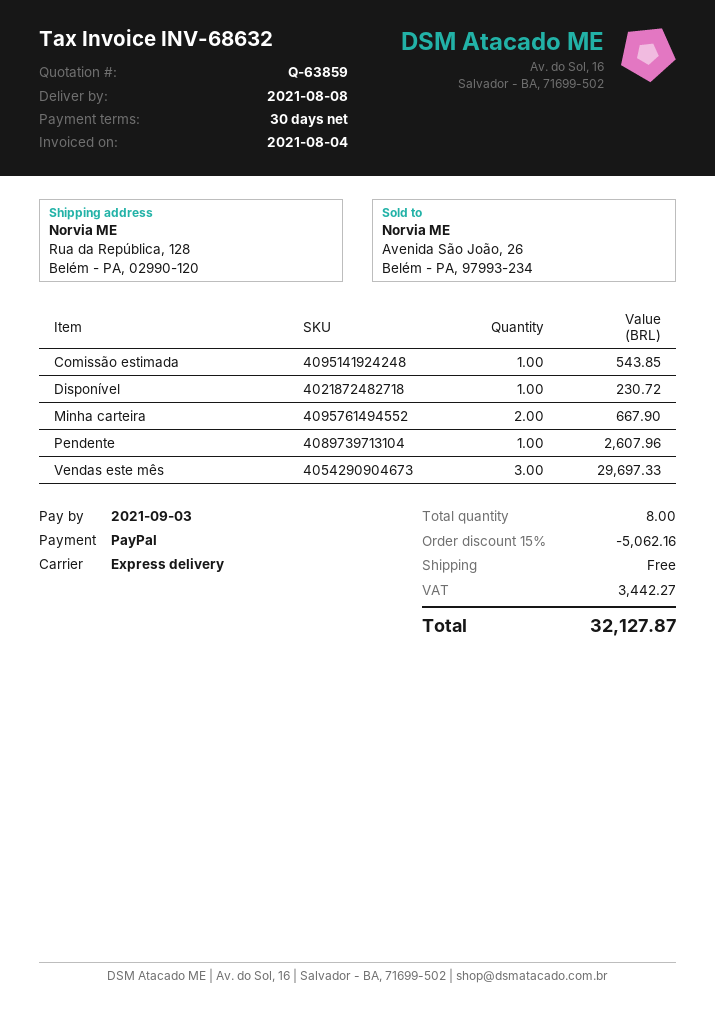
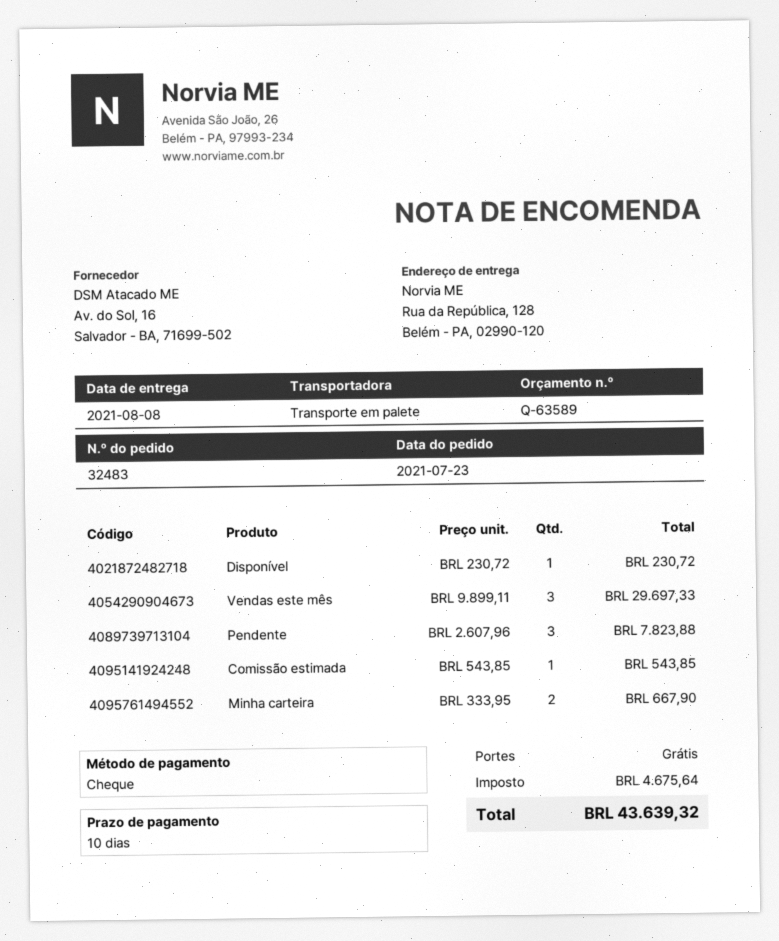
quote number: Q-63859 -> Q-63589
payment terms: 30 days -> 10 days
payment method: PayPal -> cheque
shipping method: express -> pallet freight
Pendente: 1 for 2607.96 -> 3 for 7823.88
discount: 15% = 5062.16 -> none
tax: 3442.27 -> 4675.64
total: 32127.87 -> 43639.32

